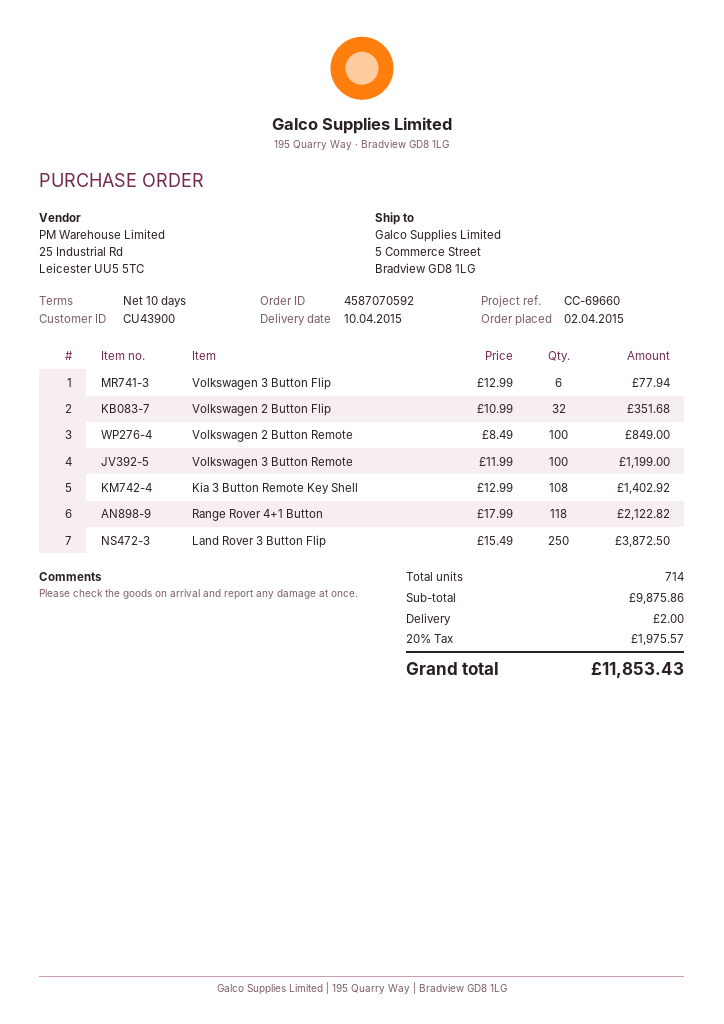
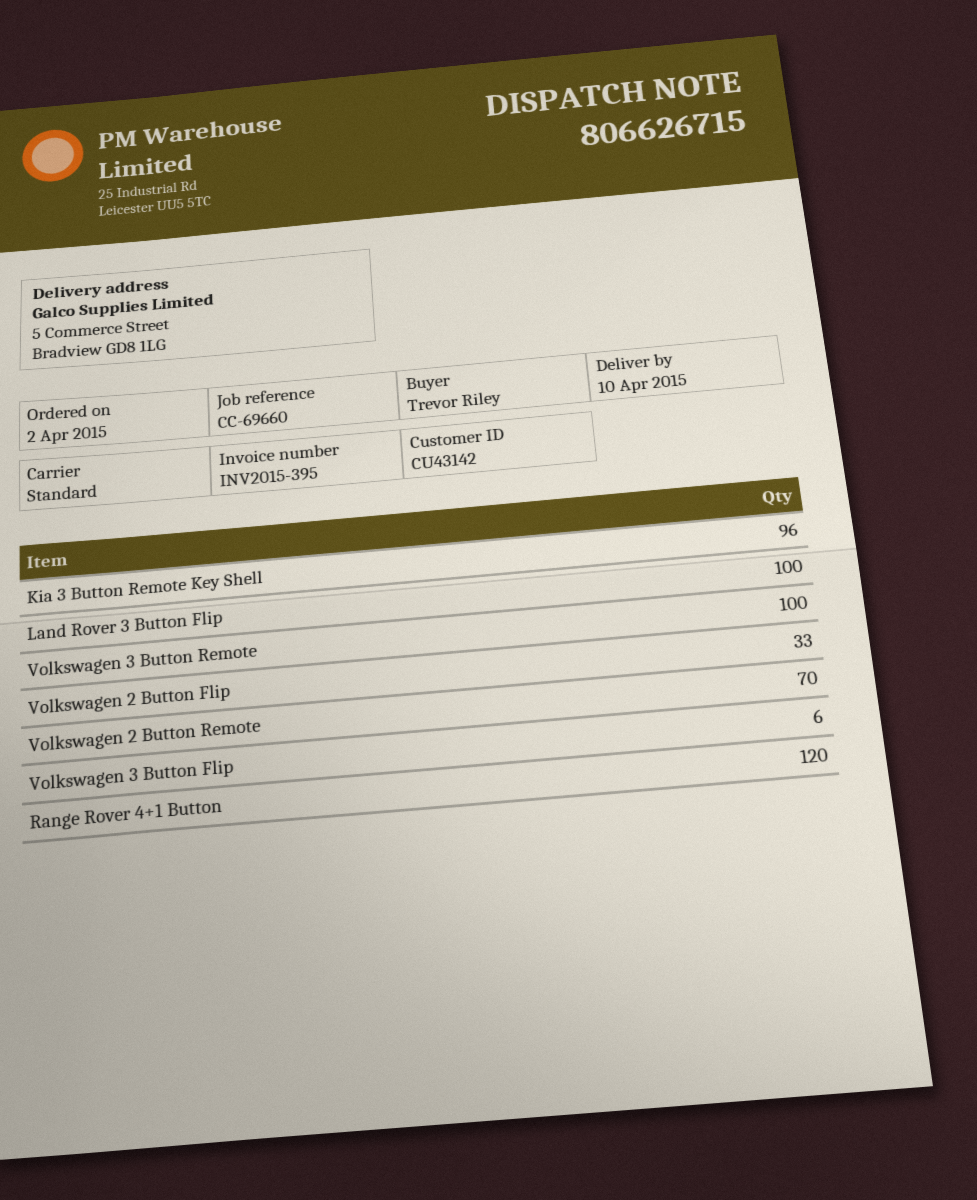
customer number: CU43900 -> CU43142
Volkswagen 2 Button Flip: 32 -> 33
Volkswagen 2 Button Remote: 100 -> 70
Kia 3 Button Remote Key Shell: 108 -> 96
Range Rover 4+1 Button: 118 -> 120
Land Rover 3 Button Flip: 250 -> 100

